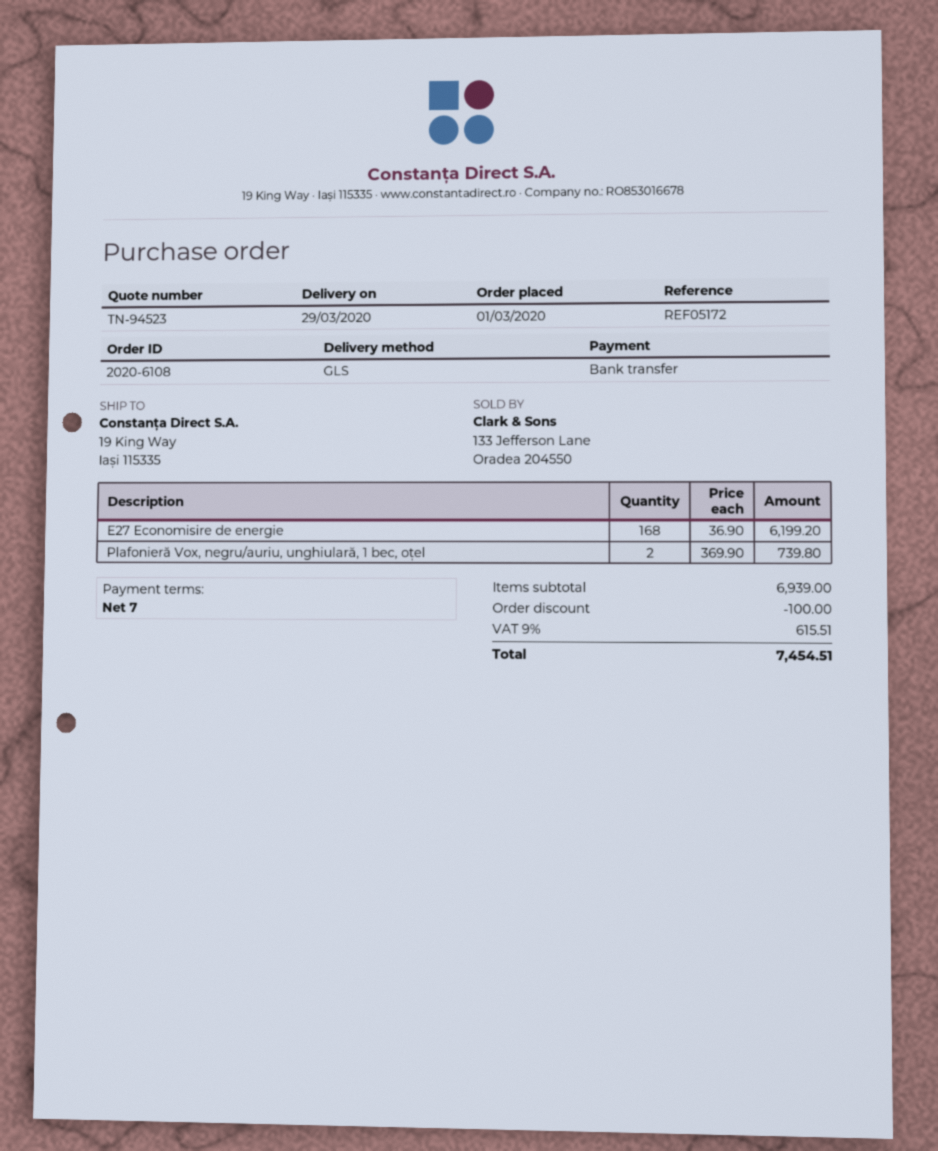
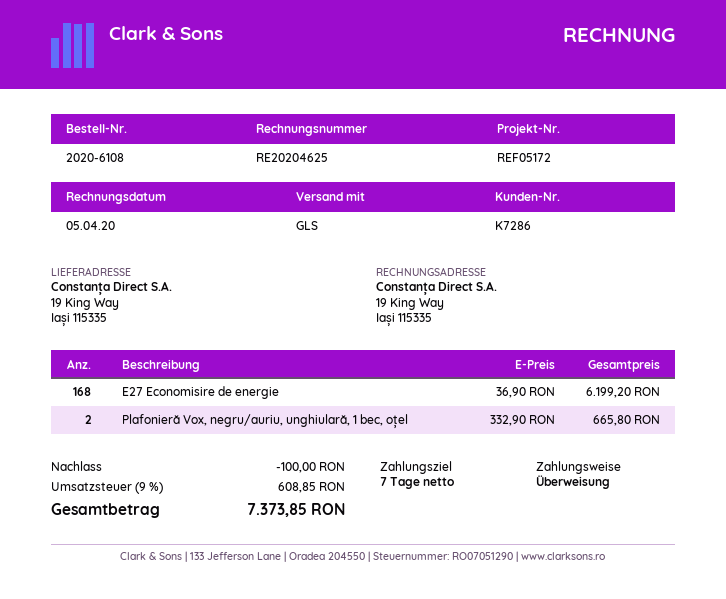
Plafonieră Vox, negru/auriu, unghiulară, 1 bec, oțel: 2 x 369.90 = 739.80 -> 2 x 332.90 = 665.80
tax: 9% = 615.51 -> 9% = 608.85
total: 7454.51 -> 7373.85

